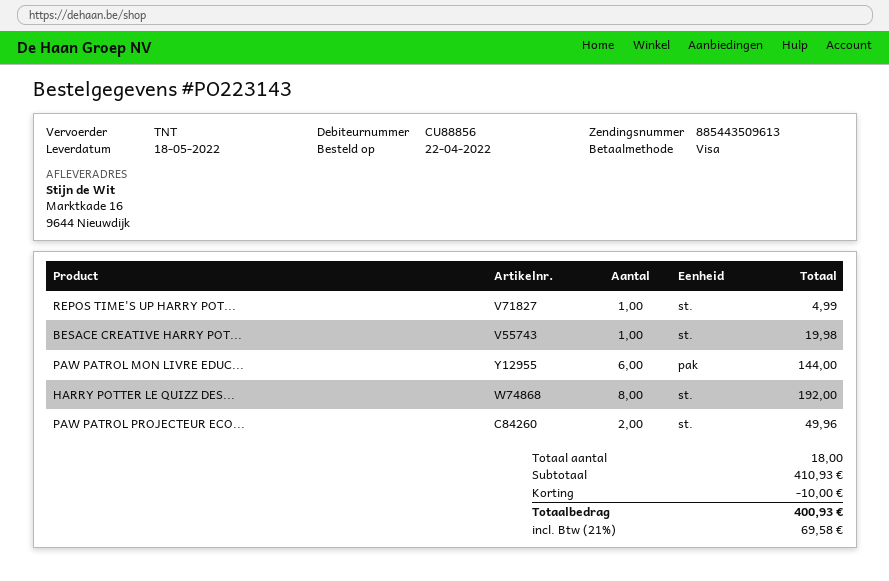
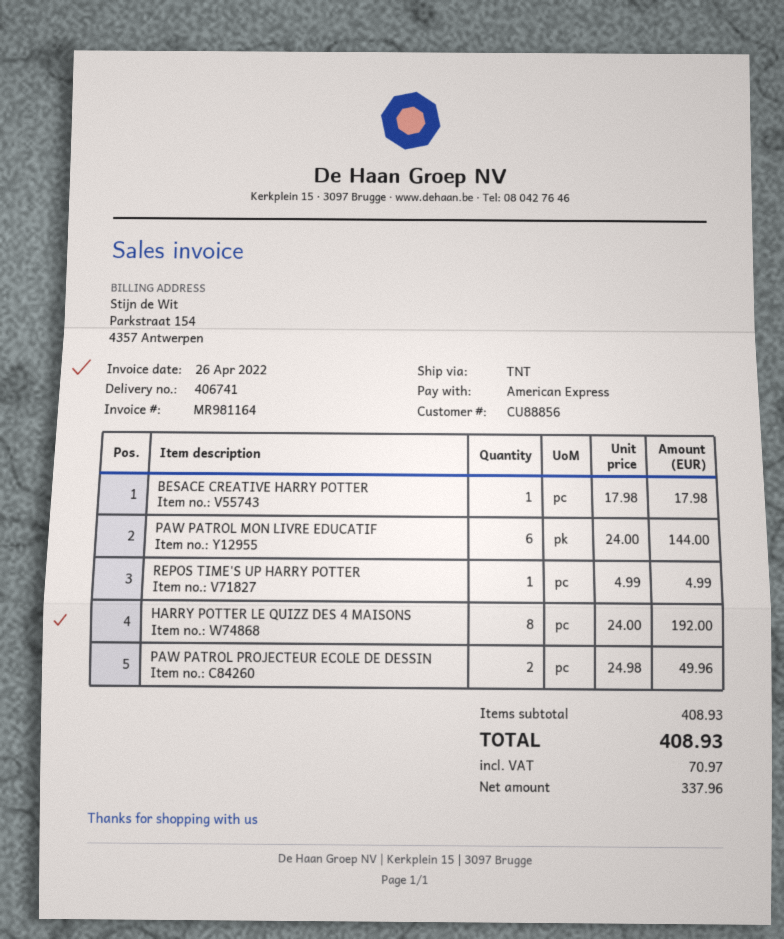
payment method: Visa -> American Express
BESACE CREATIVE HARRY POT...: 1 for 19.98 -> 1 for 17.98
subtotal: 410.93 -> 408.93
discount: 10.00 -> none
tax: 69.58 -> 70.97
total: 400.93 -> 408.93

